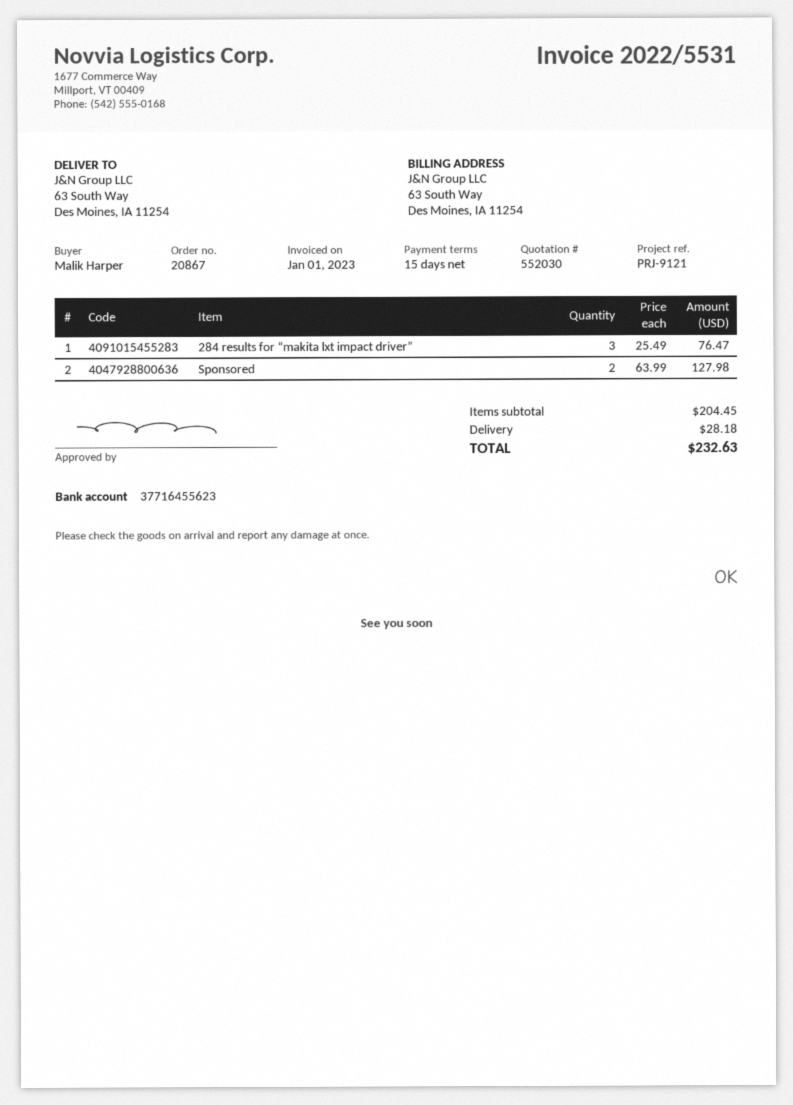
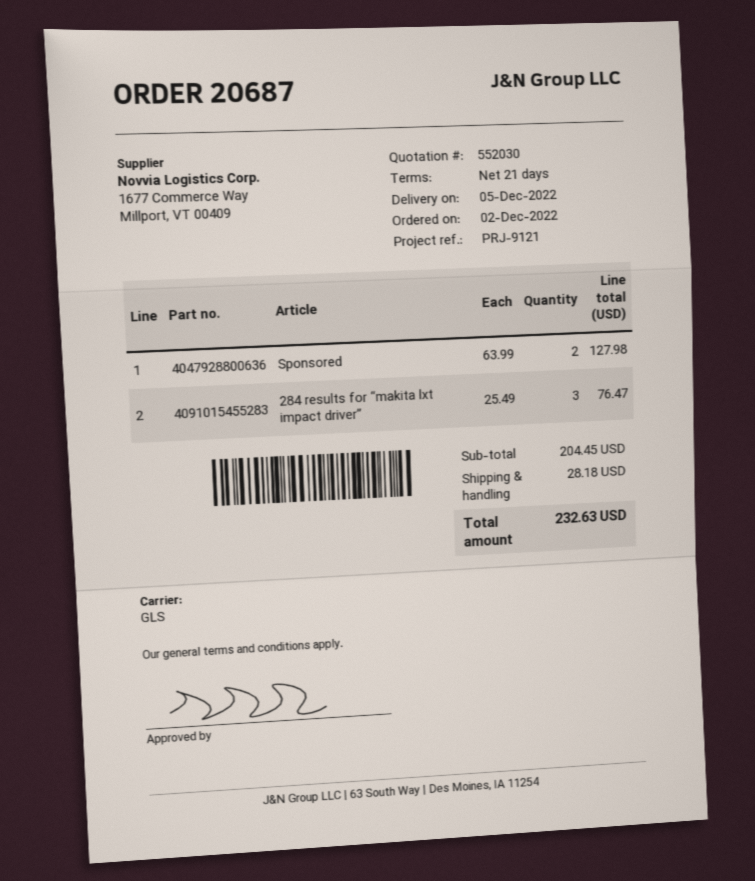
order number: 20867 -> 20687
payment terms: 15 days -> 21 days

